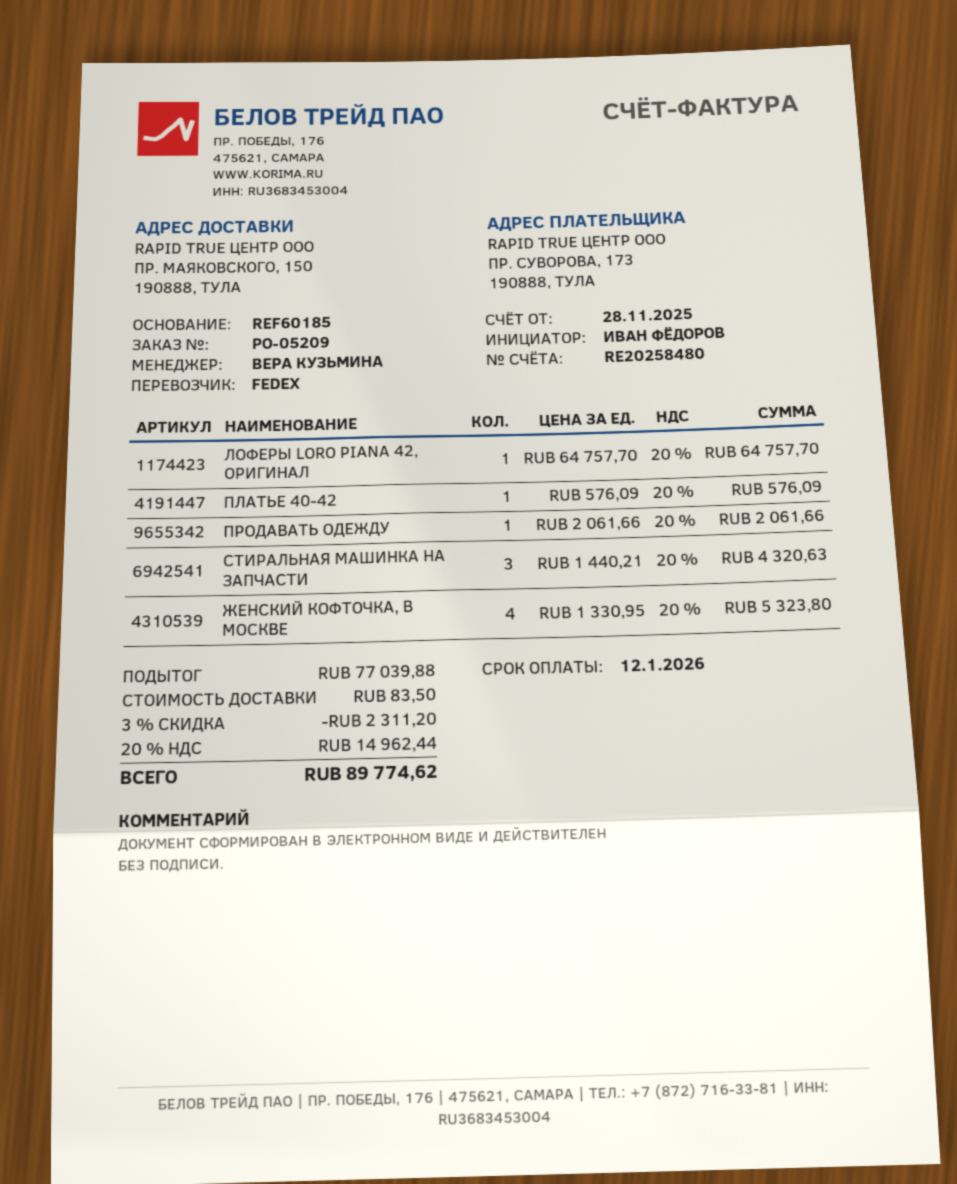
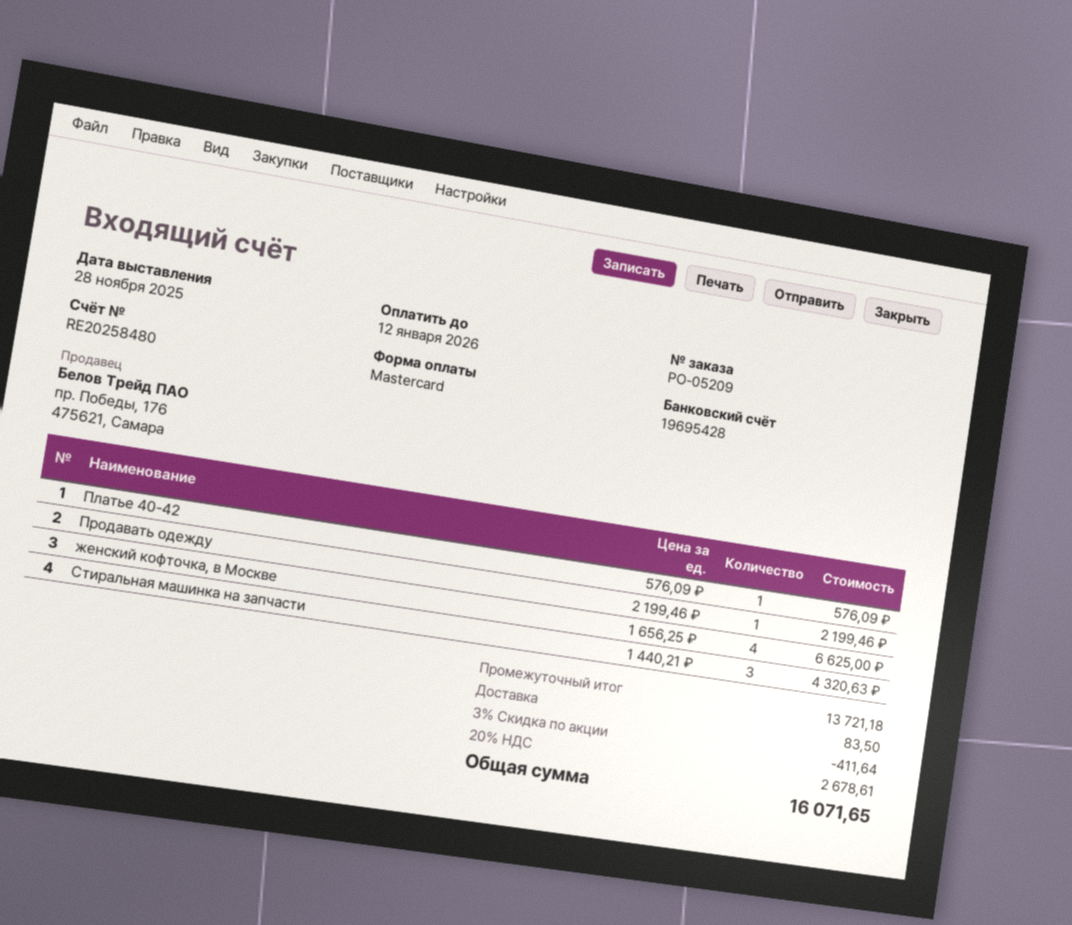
ЛОФЕРЫ LORO PIANA 42, ОРИГИНАЛ: 1 x 64757.70 = 64757.70 -> none
ПРОДАВАТЬ ОДЕЖДУ: 1 x 2061.66 = 2061.66 -> 1 x 2199.46 = 2199.46
ЖЕНСКИЙ КОФТОЧКА, В МОСКВЕ: 4 x 1330.95 = 5323.80 -> 4 x 1656.25 = 6625.00
subtotal: 77039.88 -> 13721.18
discount: 3% = 2311.20 -> 3% = 411.64
tax: 20% = 14962.44 -> 20% = 2678.61
total: 89774.62 -> 16071.65

